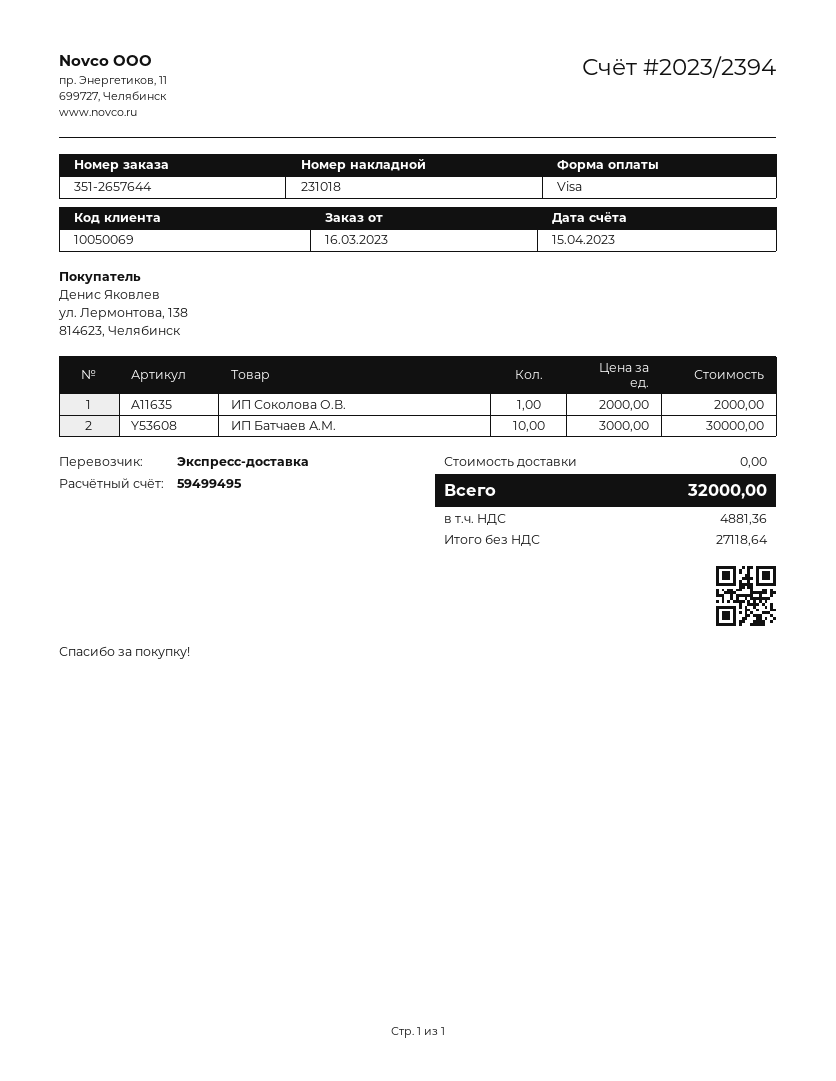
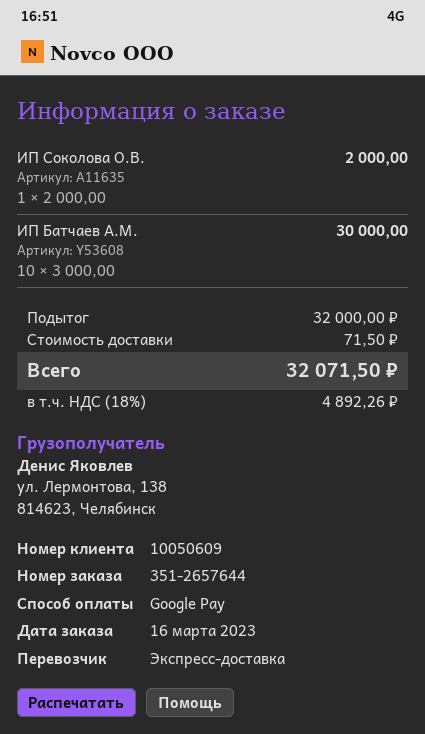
customer number: 10050069 -> 10050609
payment method: Visa -> Google Pay
shipping: 0.00 -> 71.50
tax: 4881.36 -> 4892.26
total: 32000.00 -> 32071.50

